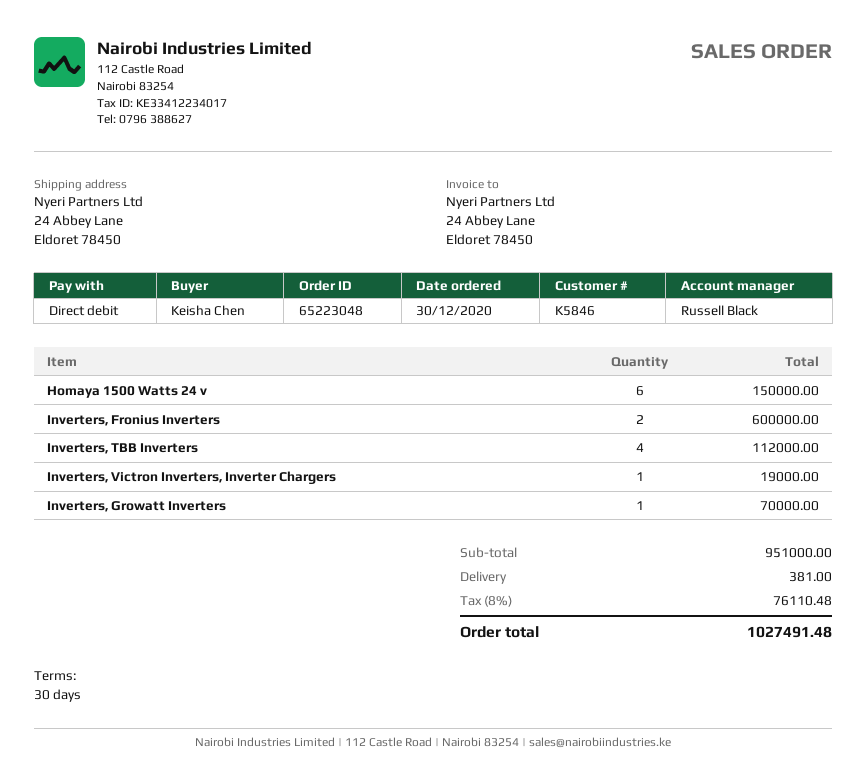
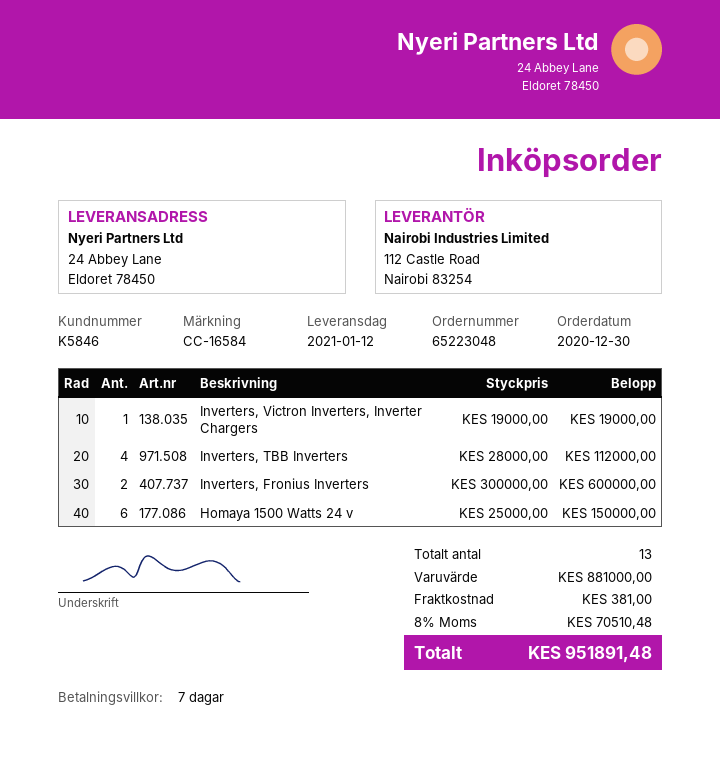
payment terms: 30 days -> 7 days
Inverters, Growatt Inverters: 1 for 70000.00 -> none
subtotal: 951000.00 -> 881000.00
tax: 8% = 76110.48 -> 8% = 70510.48
total: 1027491.48 -> 951891.48

